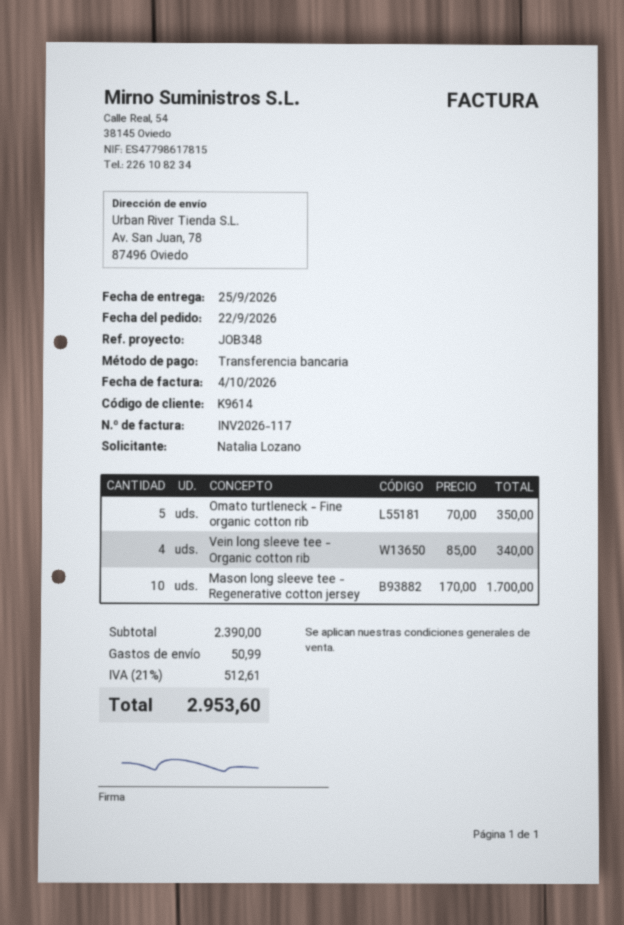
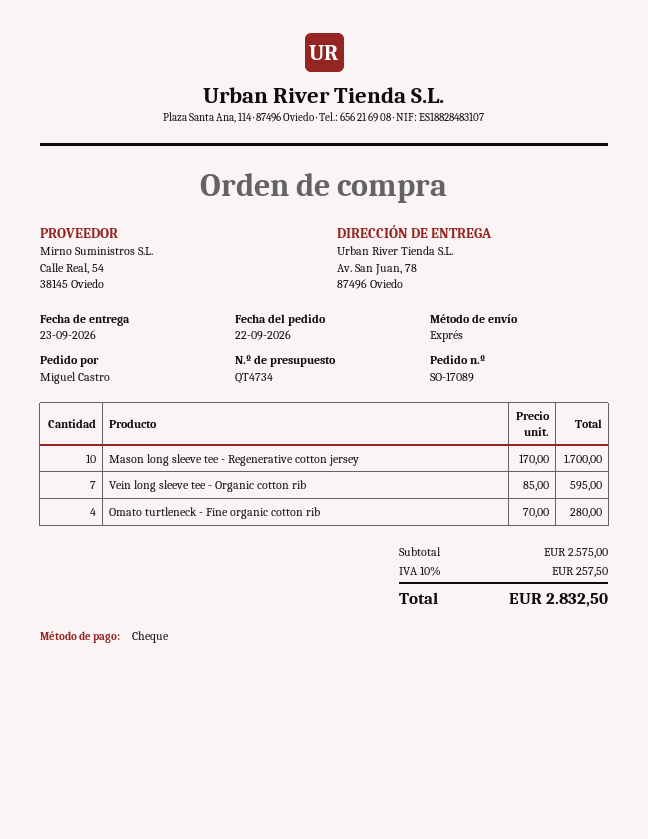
delivery date: 2026-09-25 -> 2026-09-23
ordered by: Natalia Lozano -> Miguel Castro
payment method: bank transfer -> cheque
Omato turtleneck - Fine organic cotton rib: 5 x 70.00 = 350.00 -> 4 x 70.00 = 280.00
Vein long sleeve tee - Organic cotton rib: 4 x 85.00 = 340.00 -> 7 x 85.00 = 595.00
subtotal: 2390.00 -> 2575.00
shipping: 50.99 -> none
tax: 21% = 512.61 -> 10% = 257.50
total: 2953.60 -> 2832.50

